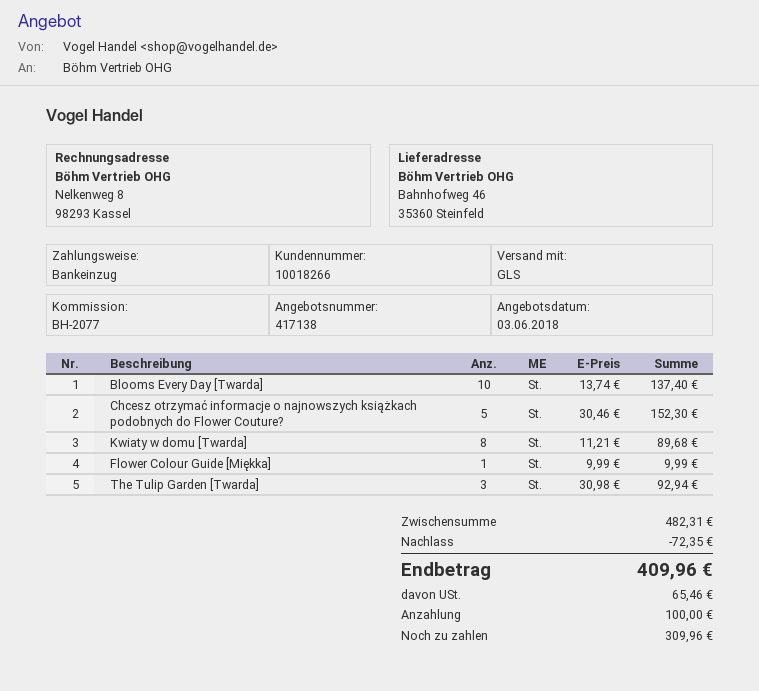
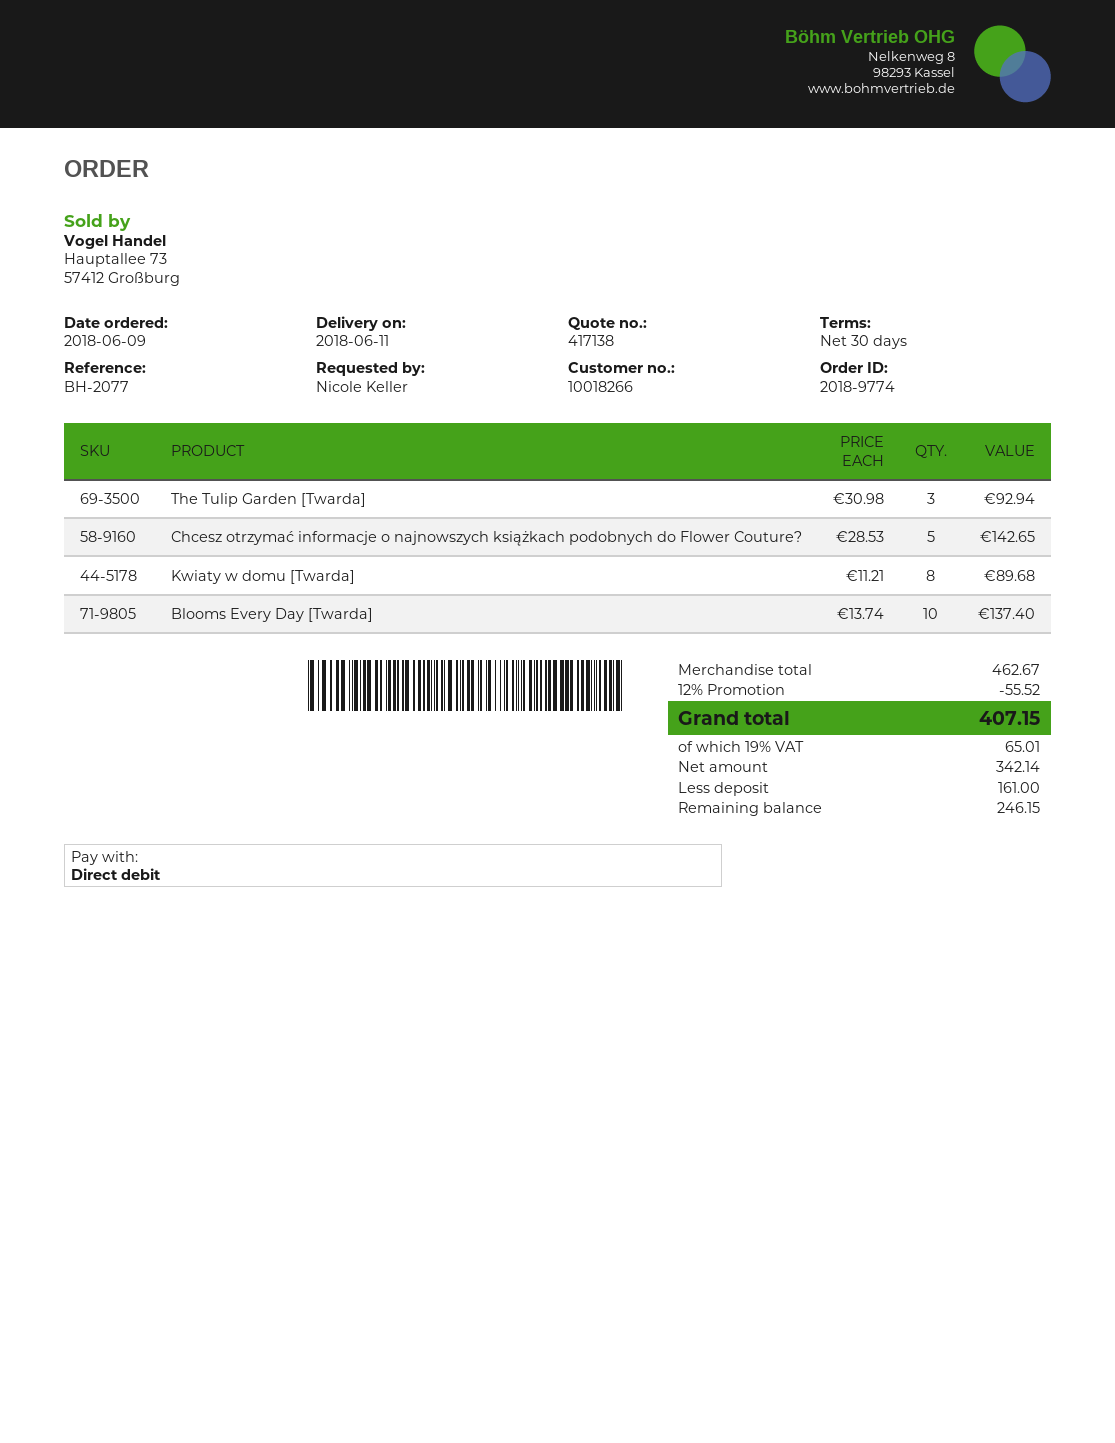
Chcesz otrzymać informacje o najnowszych książkach podobnych do Flower Couture?: 5 x 30.46 = 152.30 -> 5 x 28.53 = 142.65
Flower Colour Guide [Miękka]: 1 x 9.99 = 9.99 -> none
subtotal: 482.31 -> 462.67
discount: 72.35 -> 55.52
tax: 65.46 -> 65.01
total: 409.96 -> 407.15
deposit: 100.00 -> 161.00
balance: 309.96 -> 246.15

